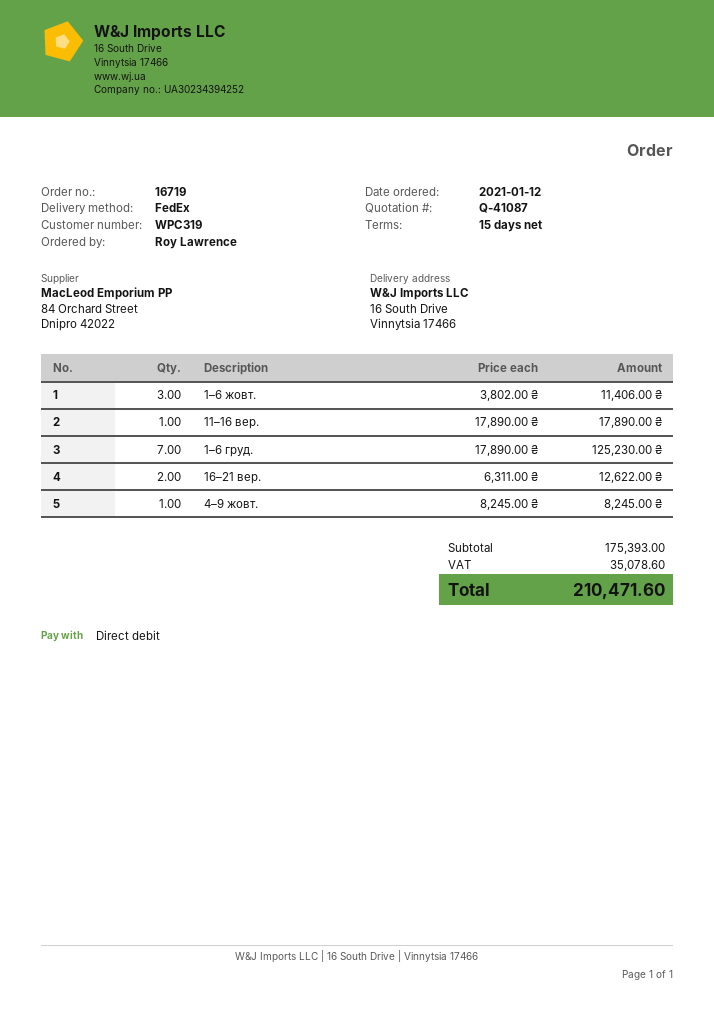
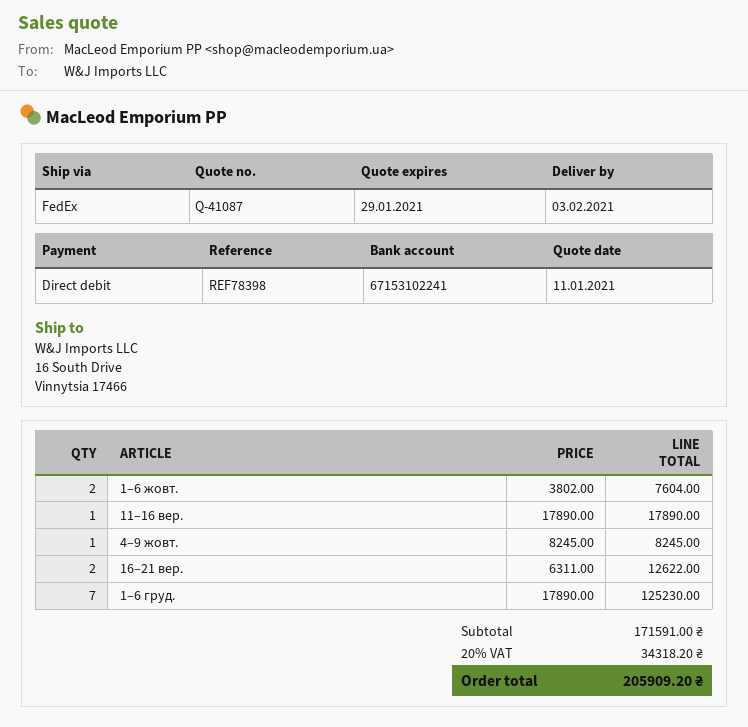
1–6 жовт.: 3 x 3802.00 = 11406.00 -> 2 x 3802.00 = 7604.00
subtotal: 175393.00 -> 171591.00
tax: 35078.60 -> 34318.20
total: 210471.60 -> 205909.20

